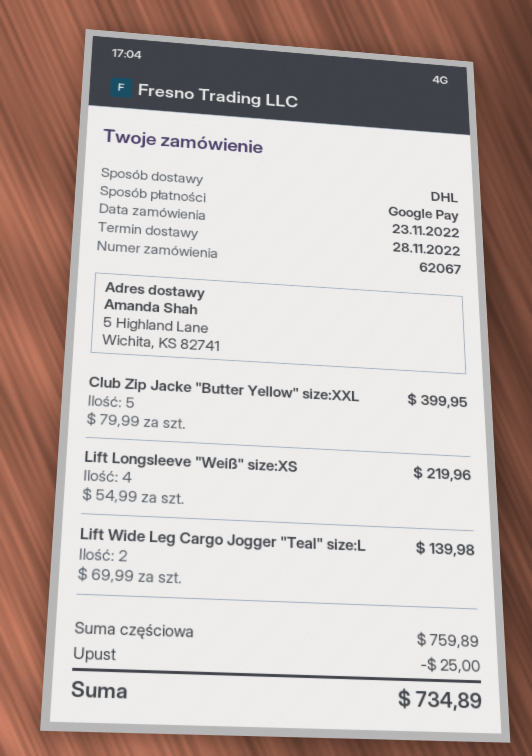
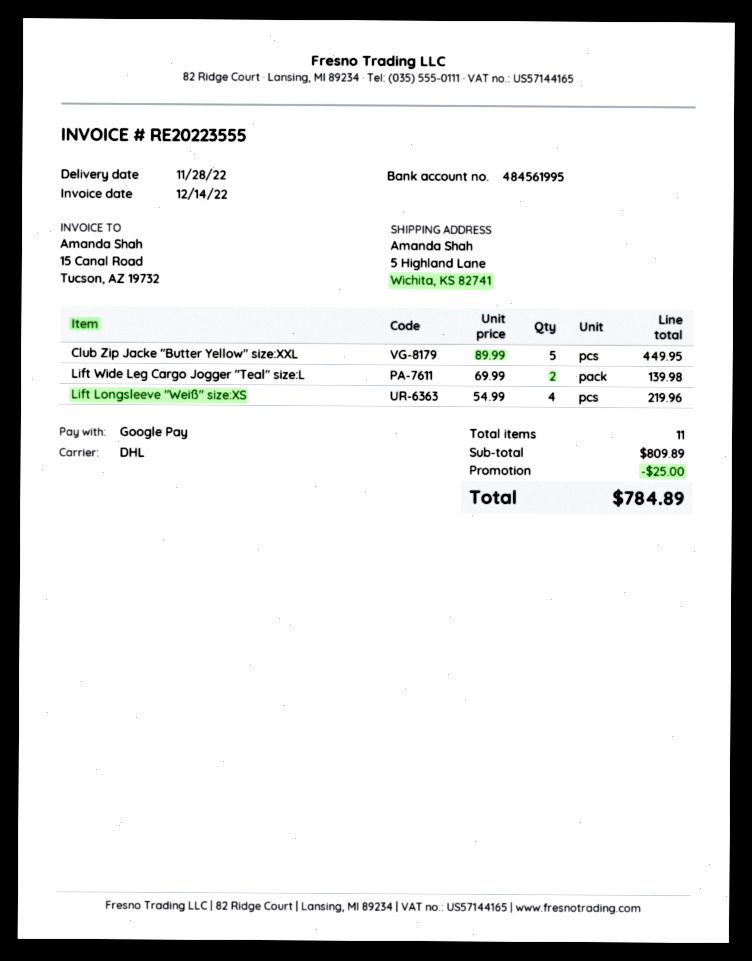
Club Zip Jacke "Butter Yellow" size:XXL: 5 x 79.99 = 399.95 -> 5 x 89.99 = 449.95
subtotal: 759.89 -> 809.89
total: 734.89 -> 784.89

